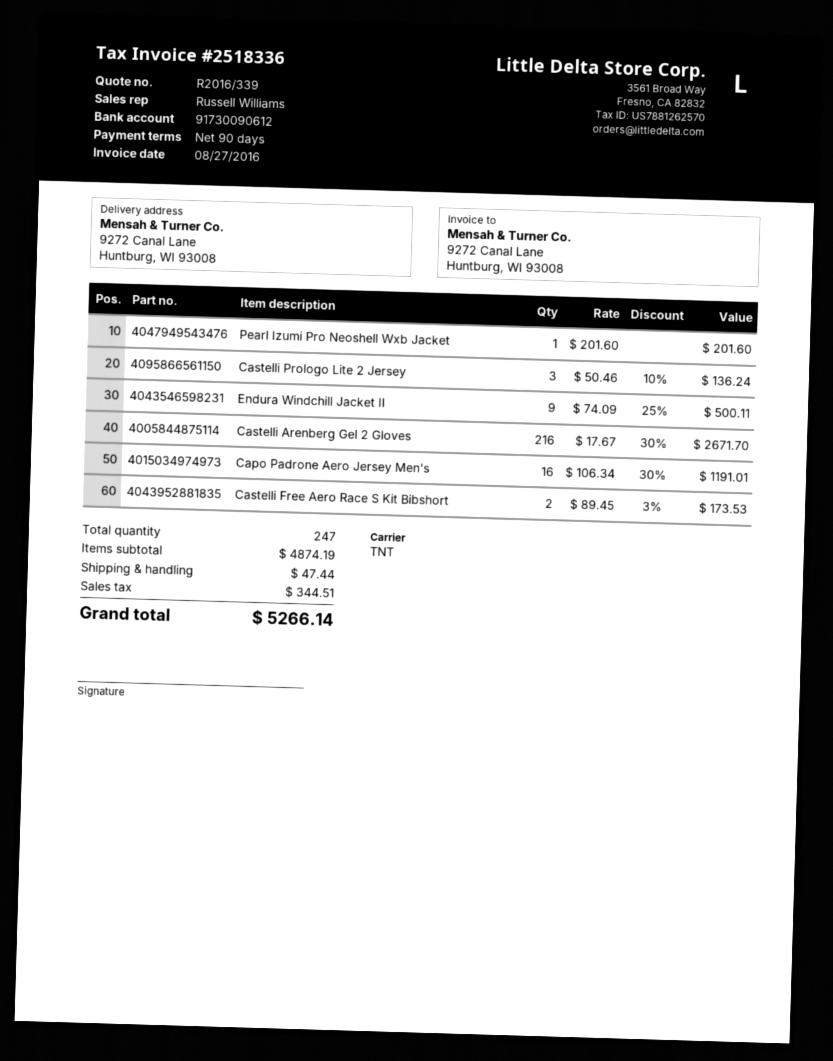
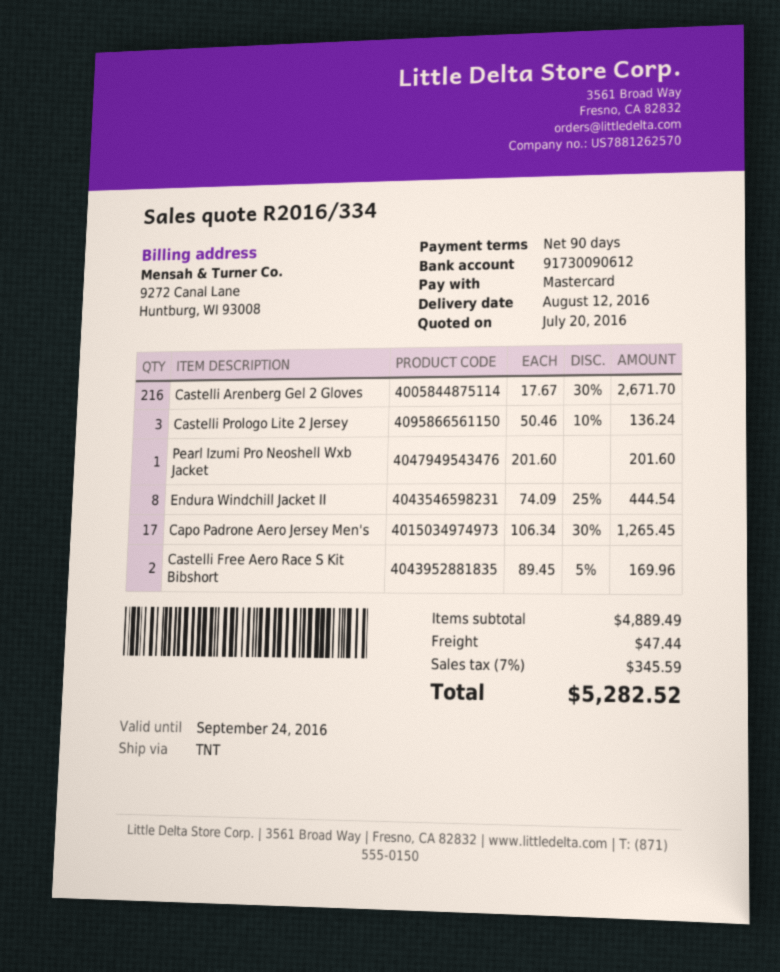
quote number: R2016/339 -> R2016/334
Endura Windchill Jacket II: 9 x 74.09 - 25% = 500.11 -> 8 x 74.09 - 25% = 444.54
Capo Padrone Aero Jersey Men's: 16 x 106.34 - 30% = 1191.01 -> 17 x 106.34 - 30% = 1265.45
Castelli Free Aero Race S Kit Bibshort: 2 x 89.45 - 3% = 173.53 -> 2 x 89.45 - 5% = 169.96
subtotal: 4874.19 -> 4889.49
tax: 344.51 -> 345.59
total: 5266.14 -> 5282.52

